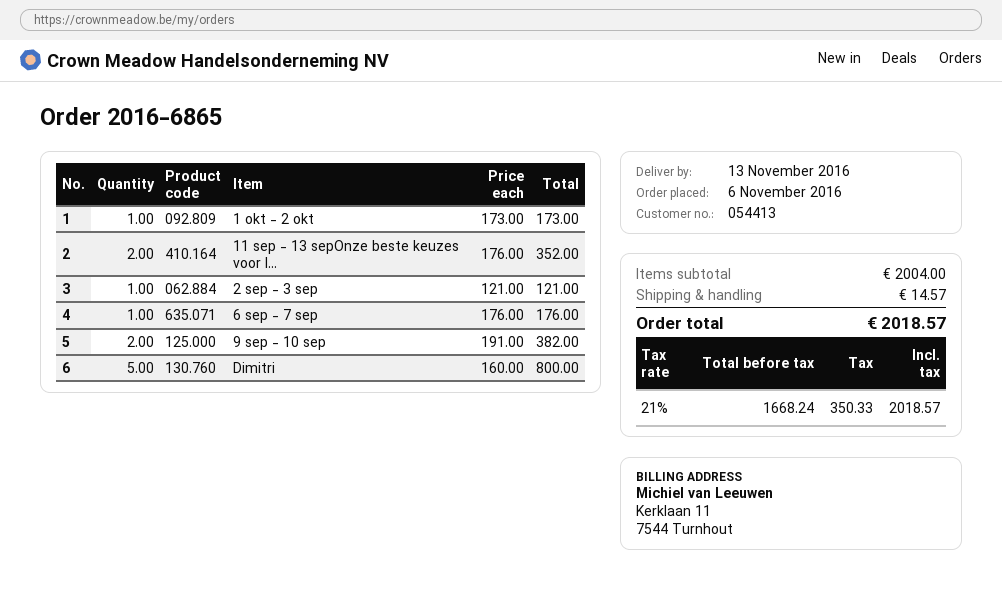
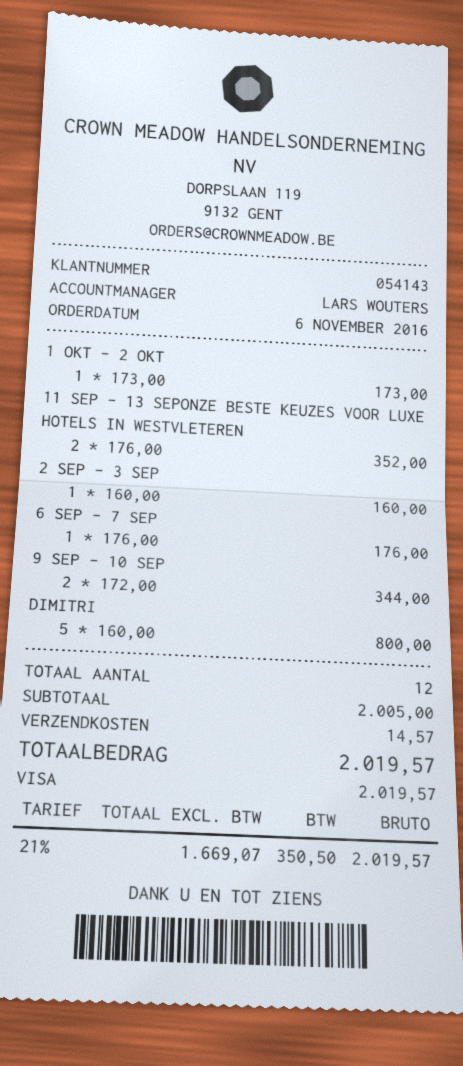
customer number: 054413 -> 054143
2 sep - 3 sep: 1 x 121.00 = 121.00 -> 1 x 160.00 = 160.00
9 sep - 10 sep: 2 x 191.00 = 382.00 -> 2 x 172.00 = 344.00
subtotal: 2004.00 -> 2005.00
net: 1668.24 -> 1669.07
tax: 21% = 350.33 -> 21% = 350.50
total: 2018.57 -> 2019.57

